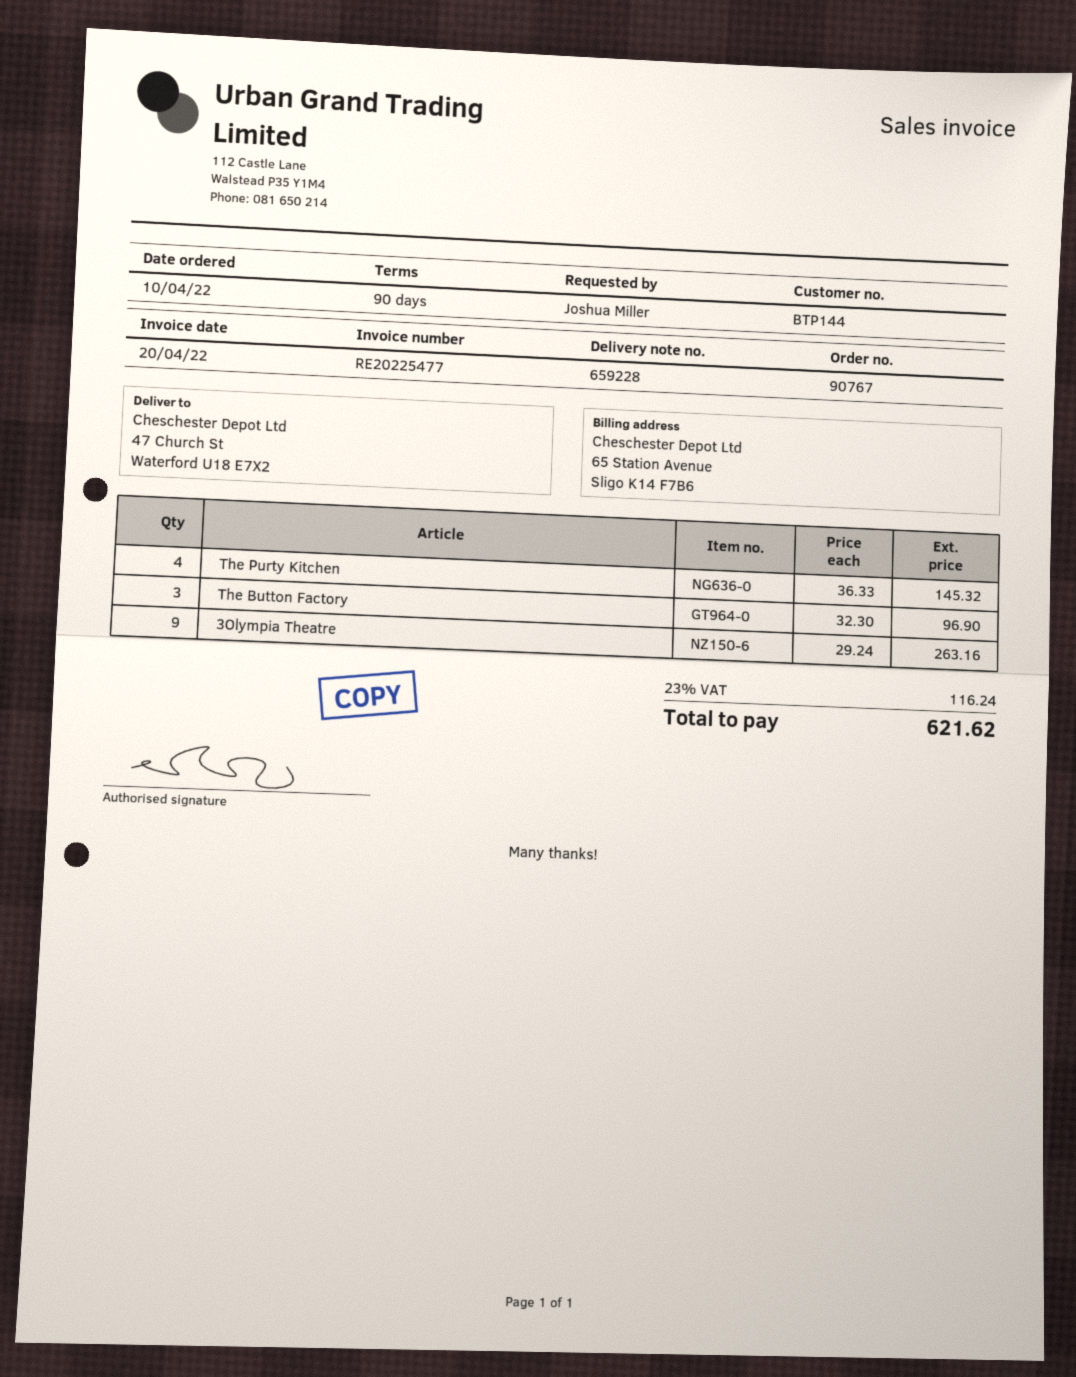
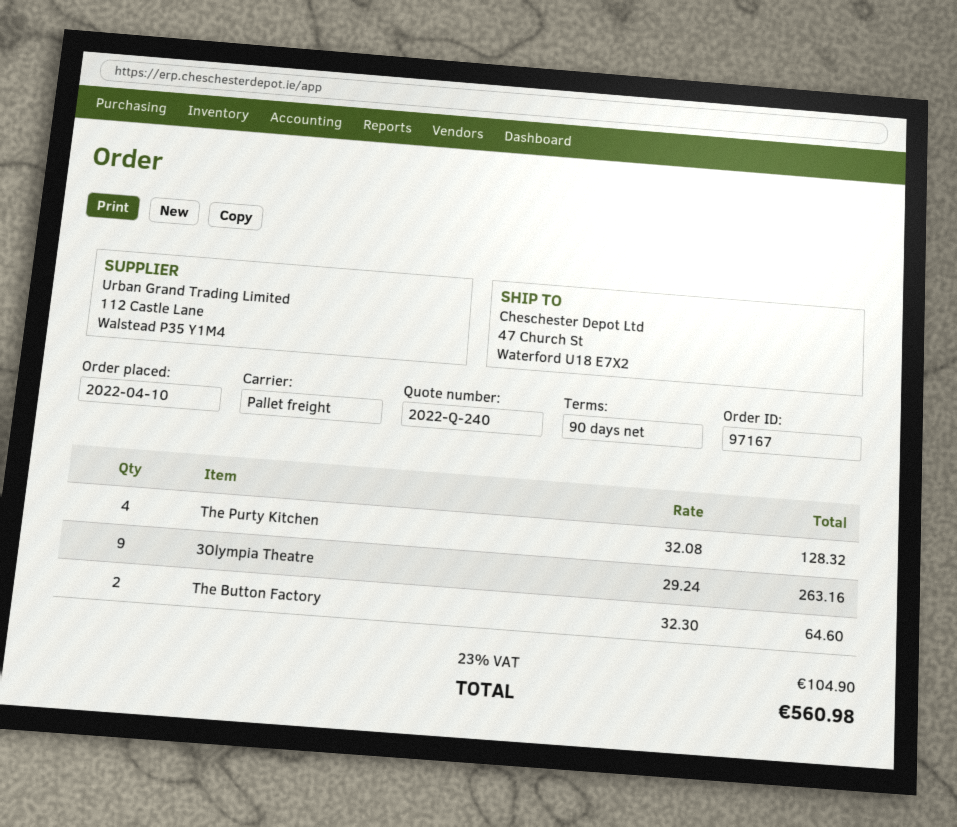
order number: 90767 -> 97167
The Purty Kitchen: 4 x 36.33 = 145.32 -> 4 x 32.08 = 128.32
The Button Factory: 3 x 32.30 = 96.90 -> 2 x 32.30 = 64.60
tax: 23% = 116.24 -> 23% = 104.90
total: 621.62 -> 560.98

